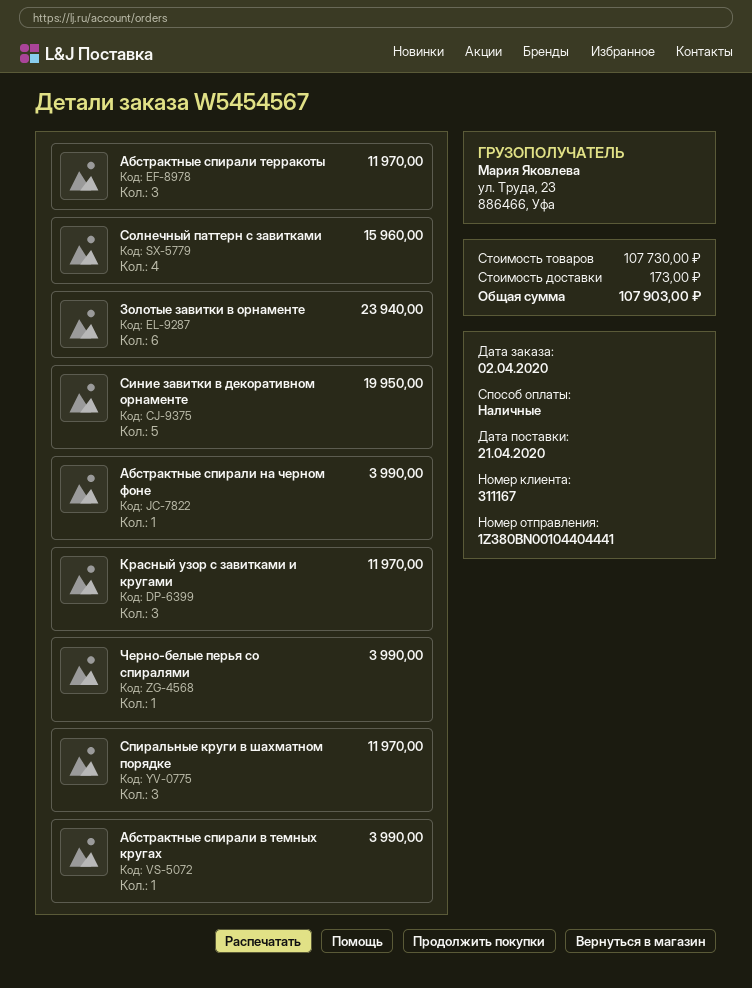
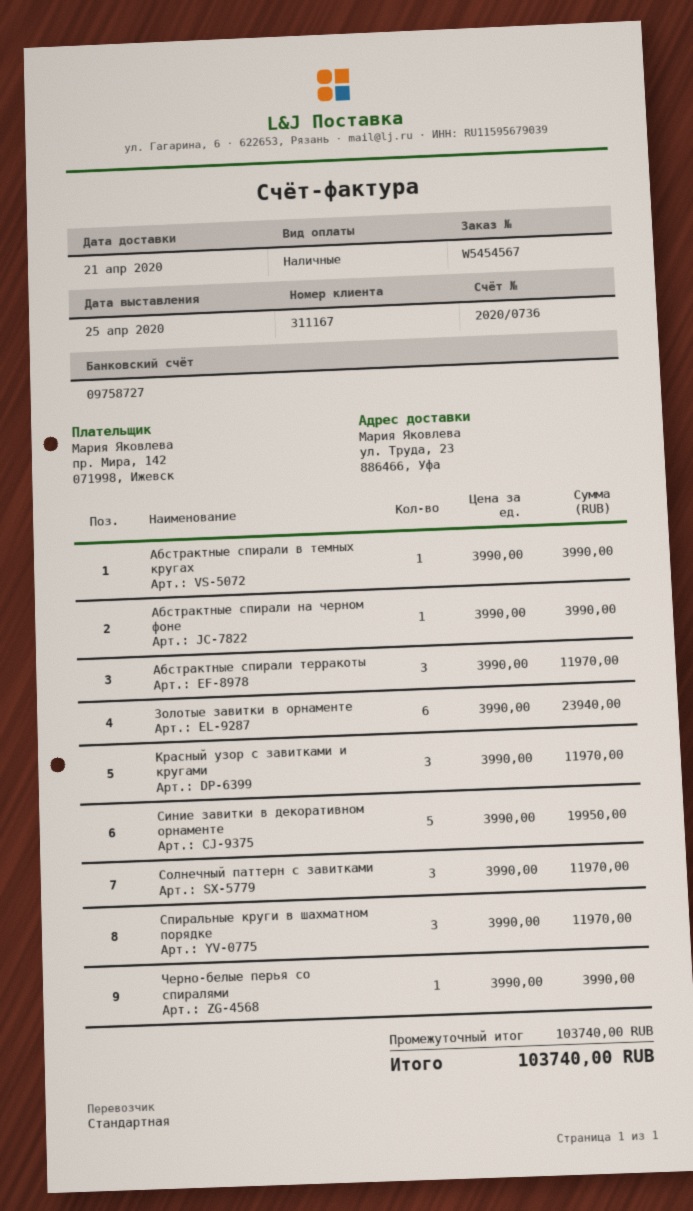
Солнечный паттерн с завитками: 4 for 15960.00 -> 3 for 11970.00
subtotal: 107730.00 -> 103740.00
shipping: 173.00 -> none
total: 107903.00 -> 103740.00

